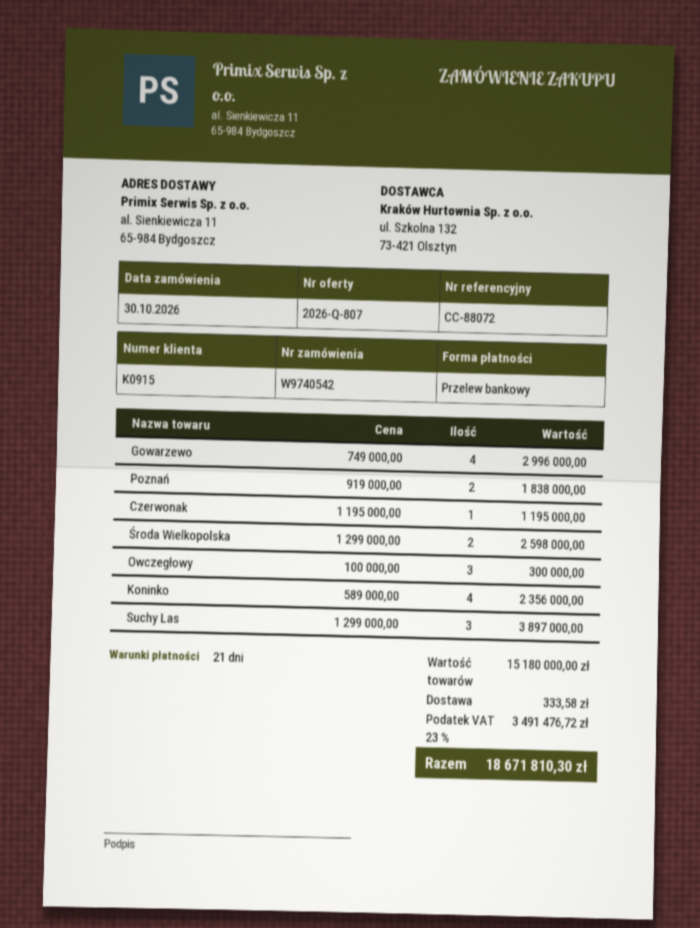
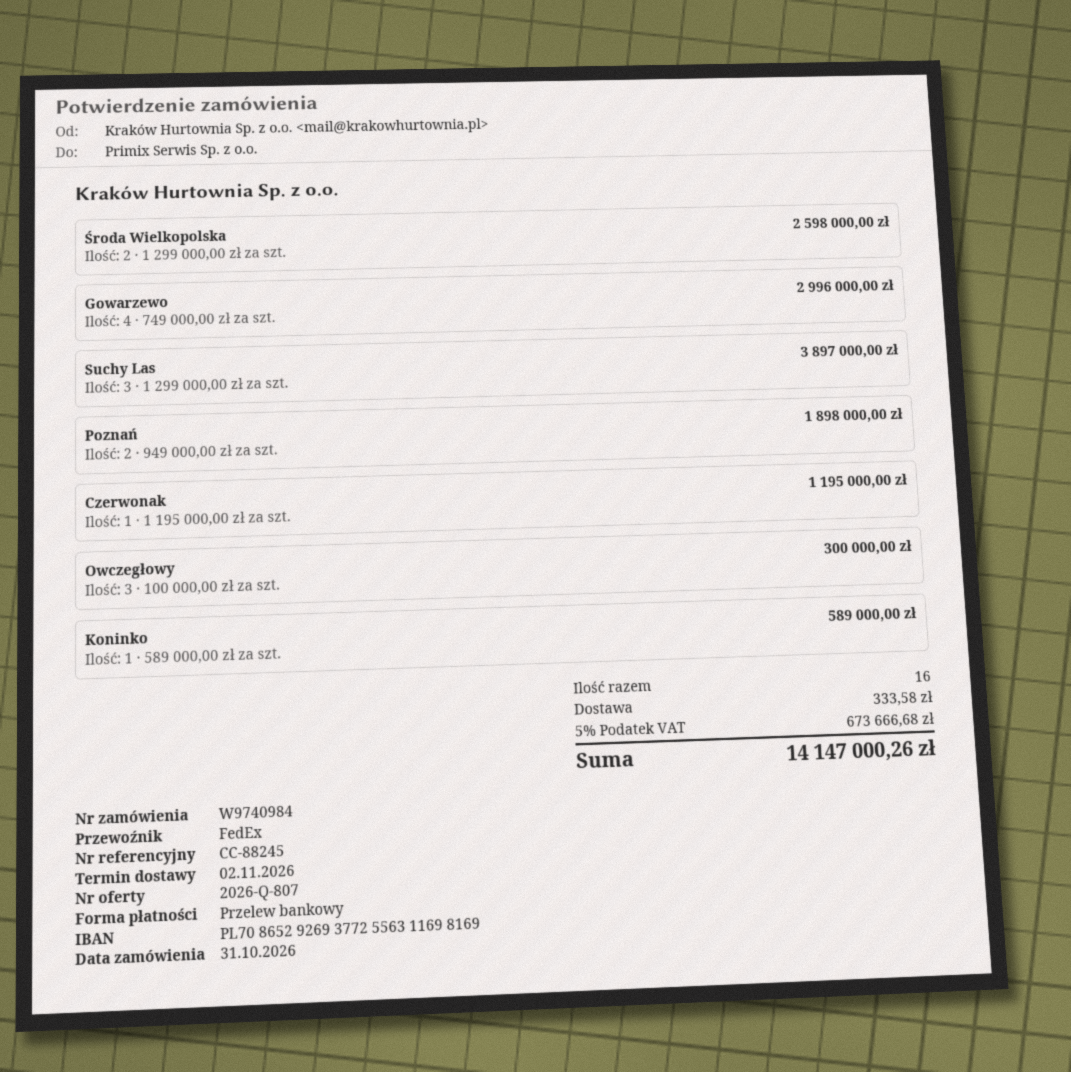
order number: W9740542 -> W9740984
order date: 2026-10-30 -> 2026-10-31
reference: CC-88072 -> CC-88245
Poznań: 2 x 919000.00 = 1838000.00 -> 2 x 949000.00 = 1898000.00
Koninko: 4 x 589000.00 = 2356000.00 -> 1 x 589000.00 = 589000.00
tax: 23% = 3491476.72 -> 5% = 673666.68
total: 18671810.30 -> 14147000.26

